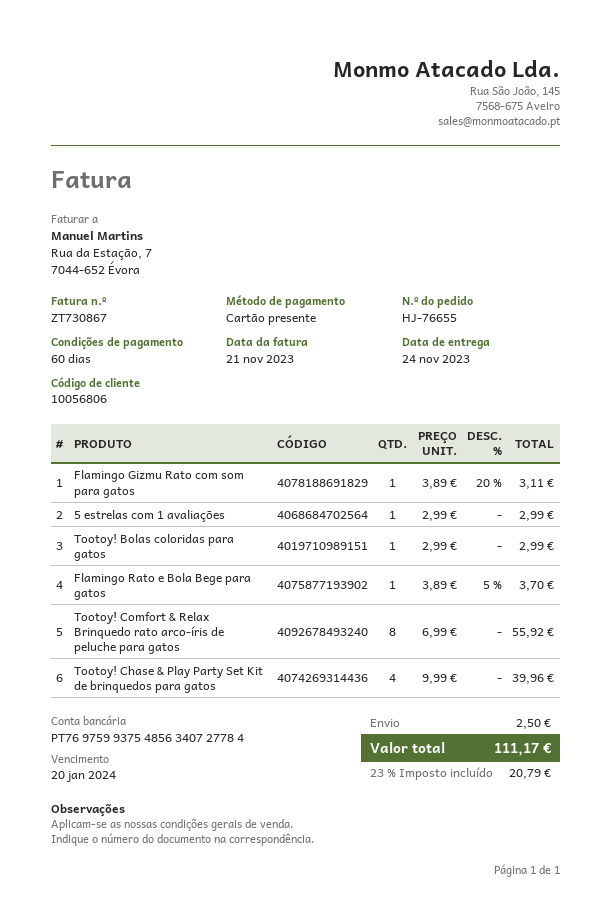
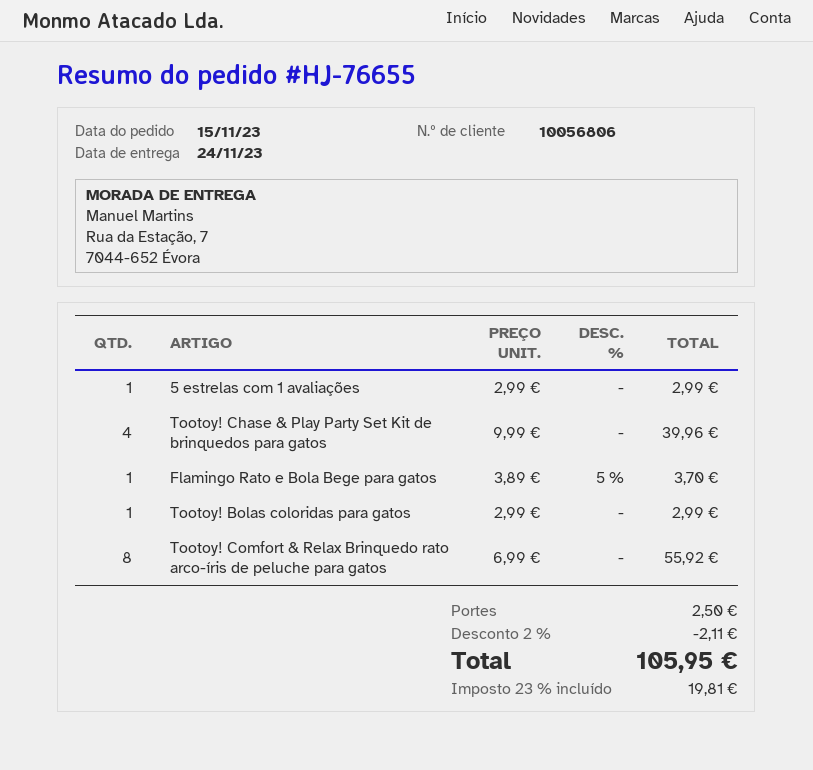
Flamingo Gizmu Rato com som para gatos: 1 x 3.89 - 20% = 3.11 -> none
discount: none -> 2% = 2.11
tax: 23% = 20.79 -> 23% = 19.81
total: 111.17 -> 105.95

